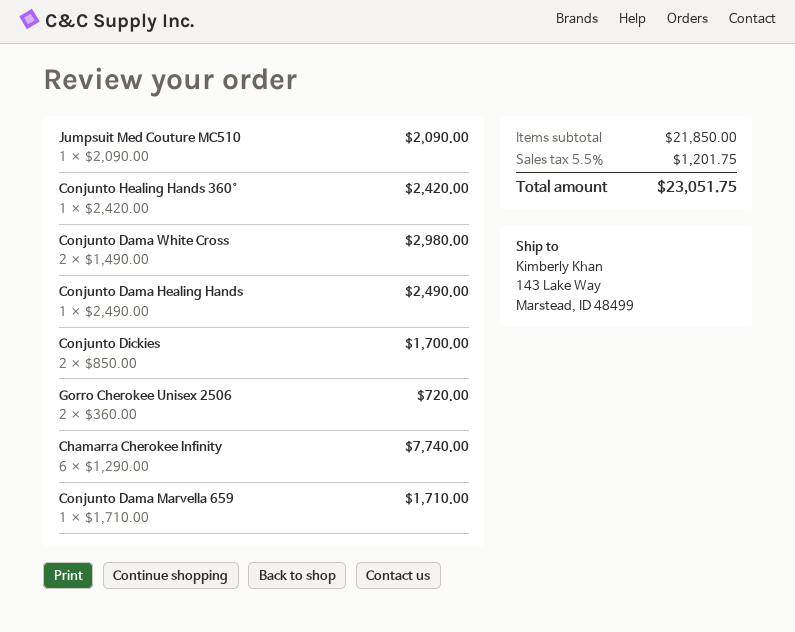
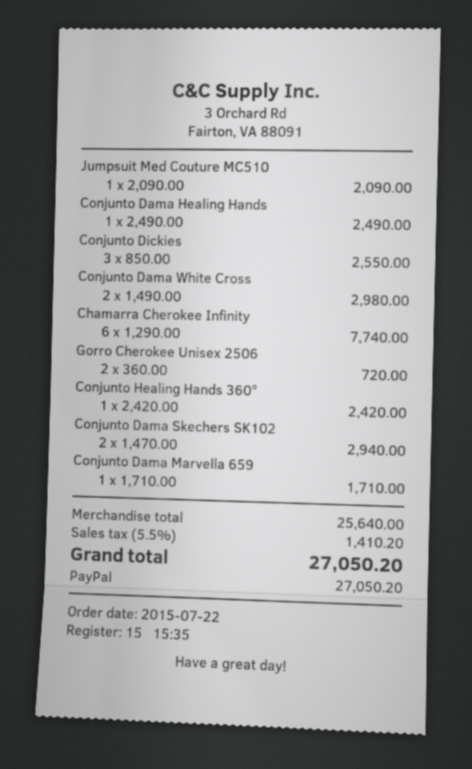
Conjunto Dickies: 2 x 850.00 = 1700.00 -> 3 x 850.00 = 2550.00
Conjunto Dama Skechers SK102: none -> 2 x 1470.00 = 2940.00
subtotal: 21850.00 -> 25640.00
tax: 5.5% = 1201.75 -> 5.5% = 1410.20
total: 23051.75 -> 27050.20

